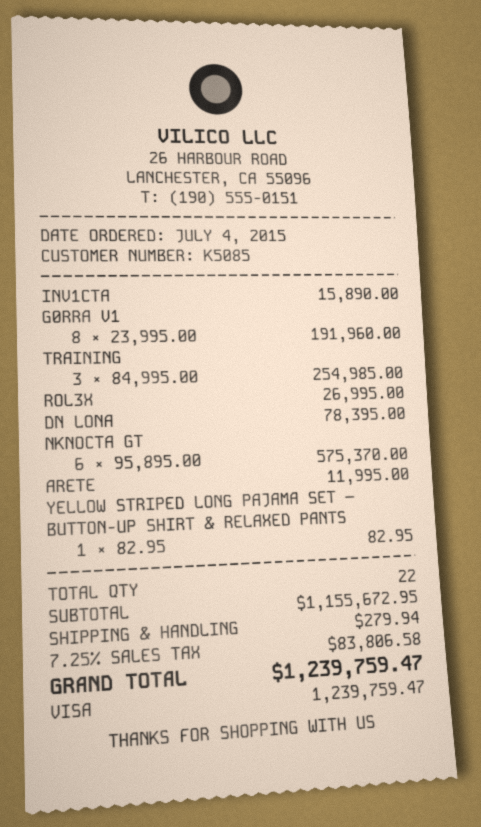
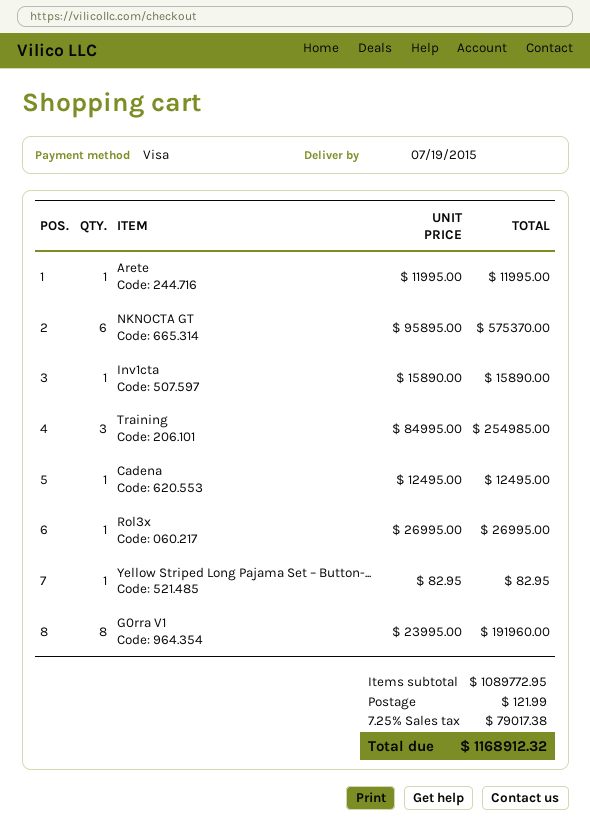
DN LONA: 1 x 78395.00 = 78395.00 -> none
Cadena: none -> 1 x 12495.00 = 12495.00
subtotal: 1155672.95 -> 1089772.95
shipping: 279.94 -> 121.99
tax: 7.25% = 83806.58 -> 7.25% = 79017.38
total: 1239759.47 -> 1168912.32

